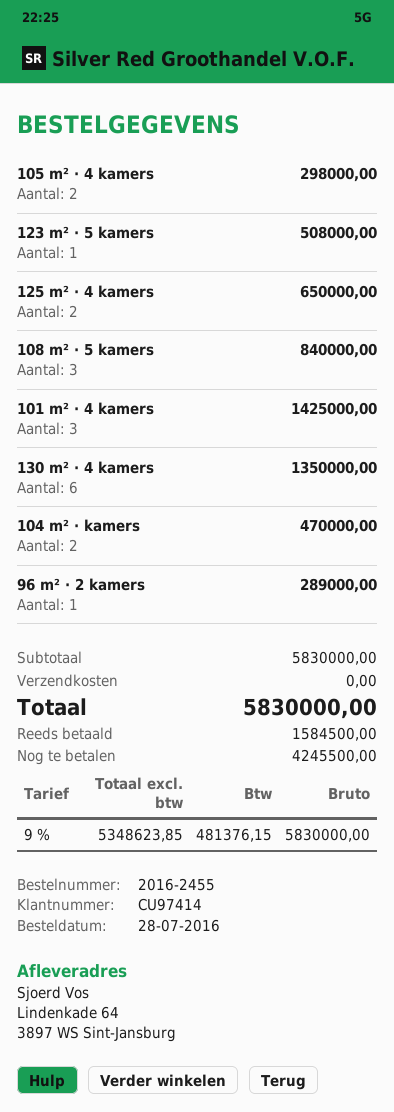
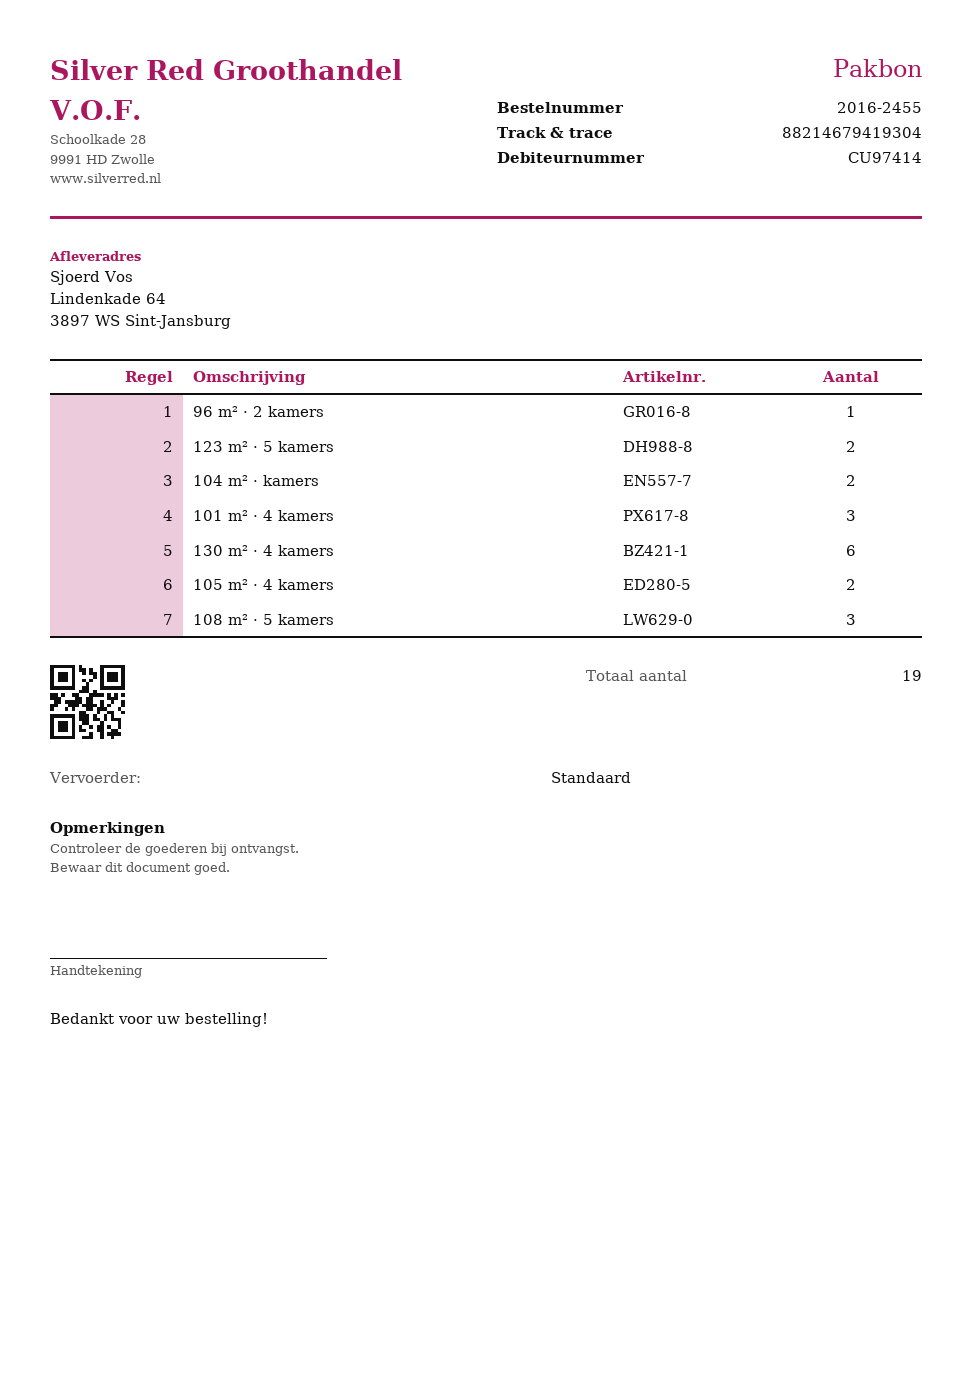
123 m² · 5 kamers: 1 -> 2
125 m² · 4 kamers: 2 -> none

